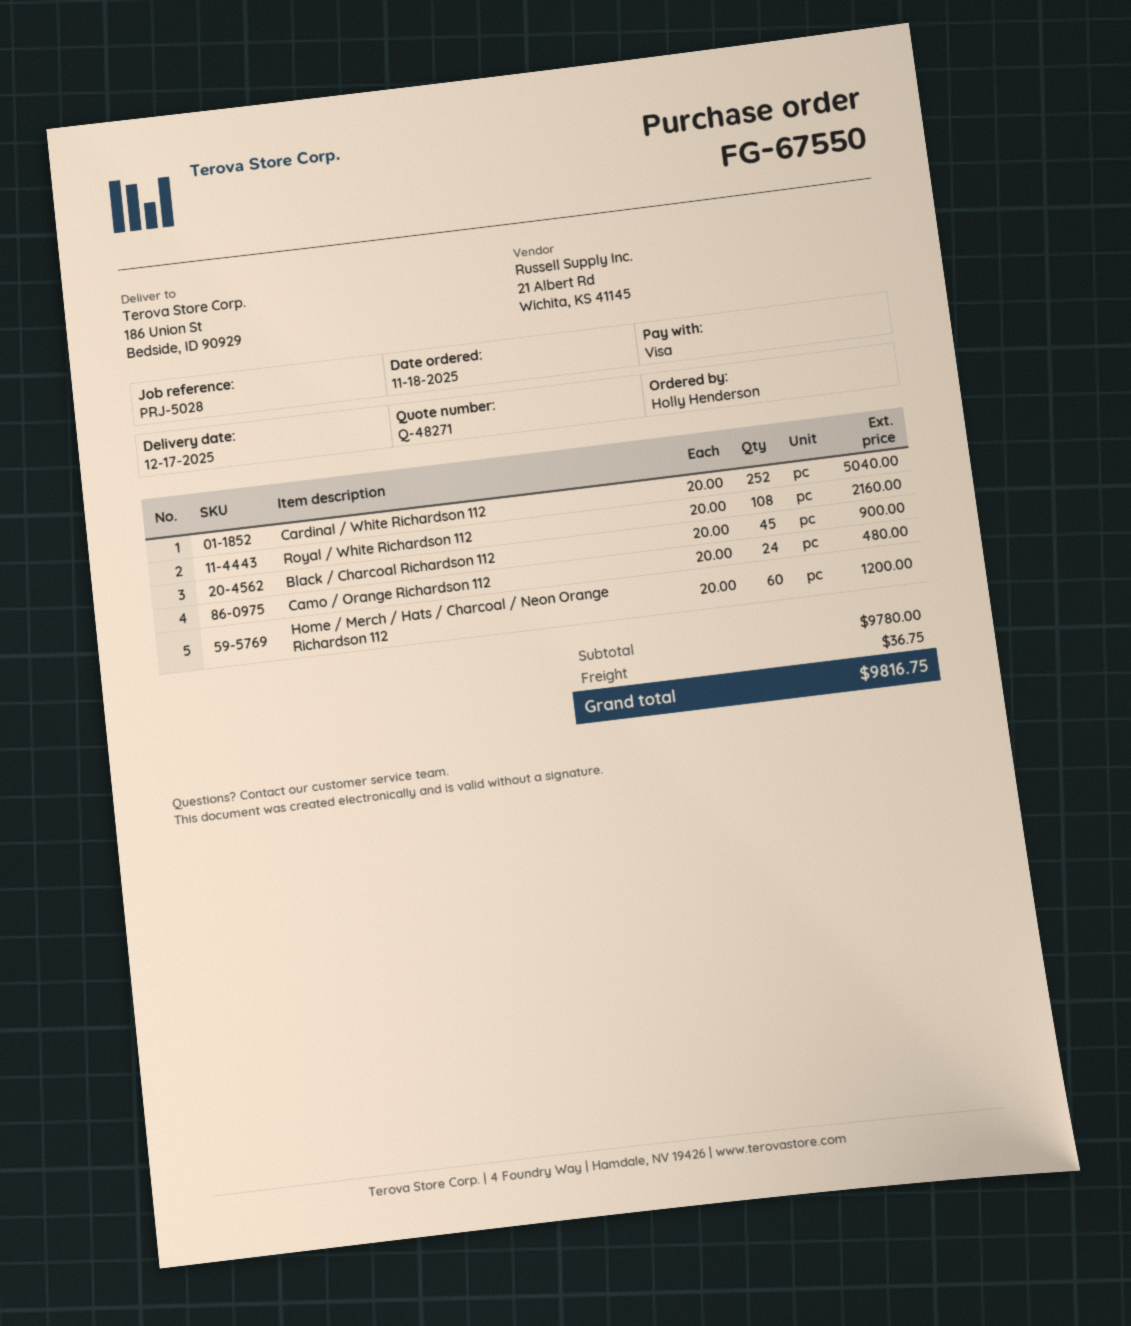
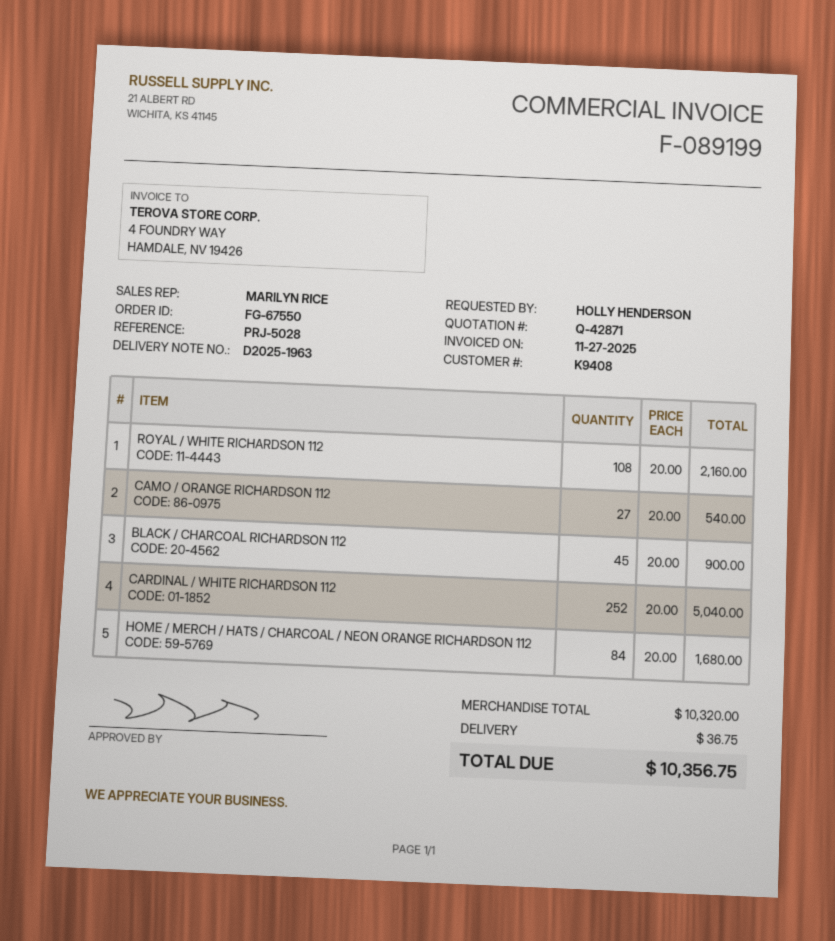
quote number: Q-48271 -> Q-42871
Camo / Orange Richardson 112: 24 x 20.00 = 480.00 -> 27 x 20.00 = 540.00
Home / Merch / Hats / Charcoal / Neon Orange Richardson 112: 60 x 20.00 = 1200.00 -> 84 x 20.00 = 1680.00
subtotal: 9780.00 -> 10320.00
total: 9816.75 -> 10356.75

